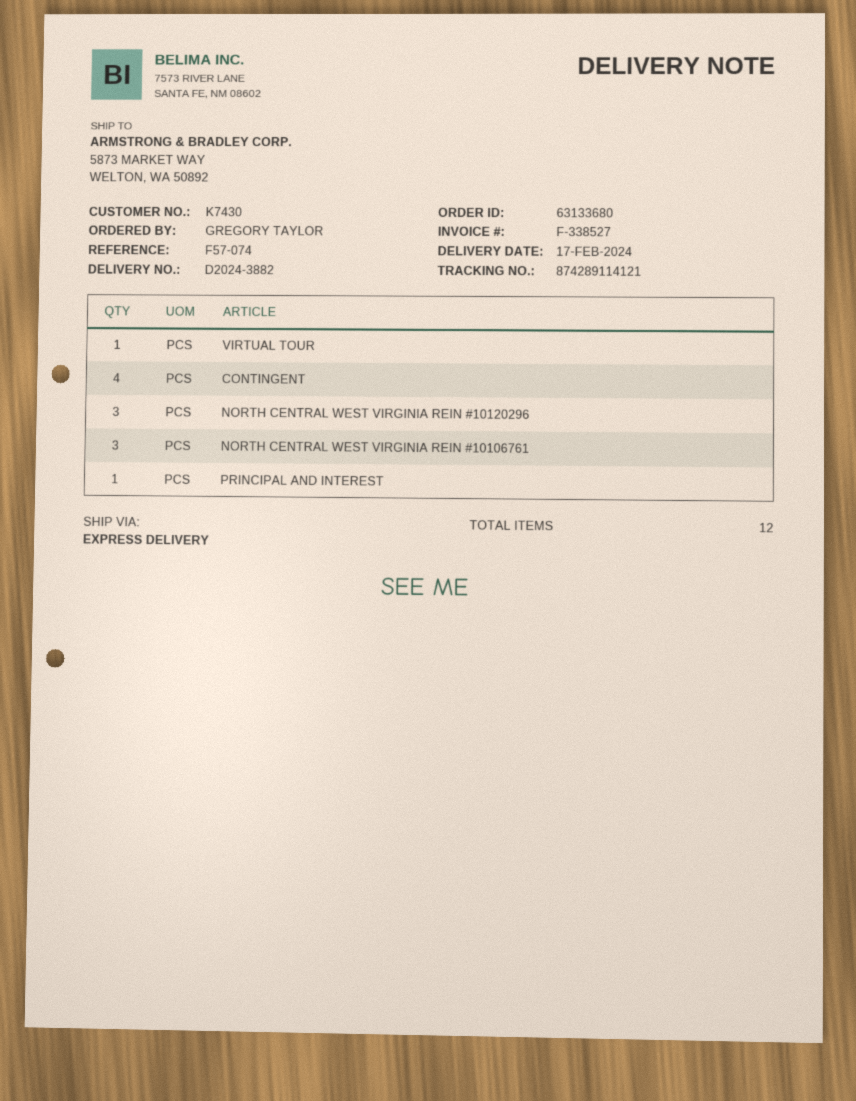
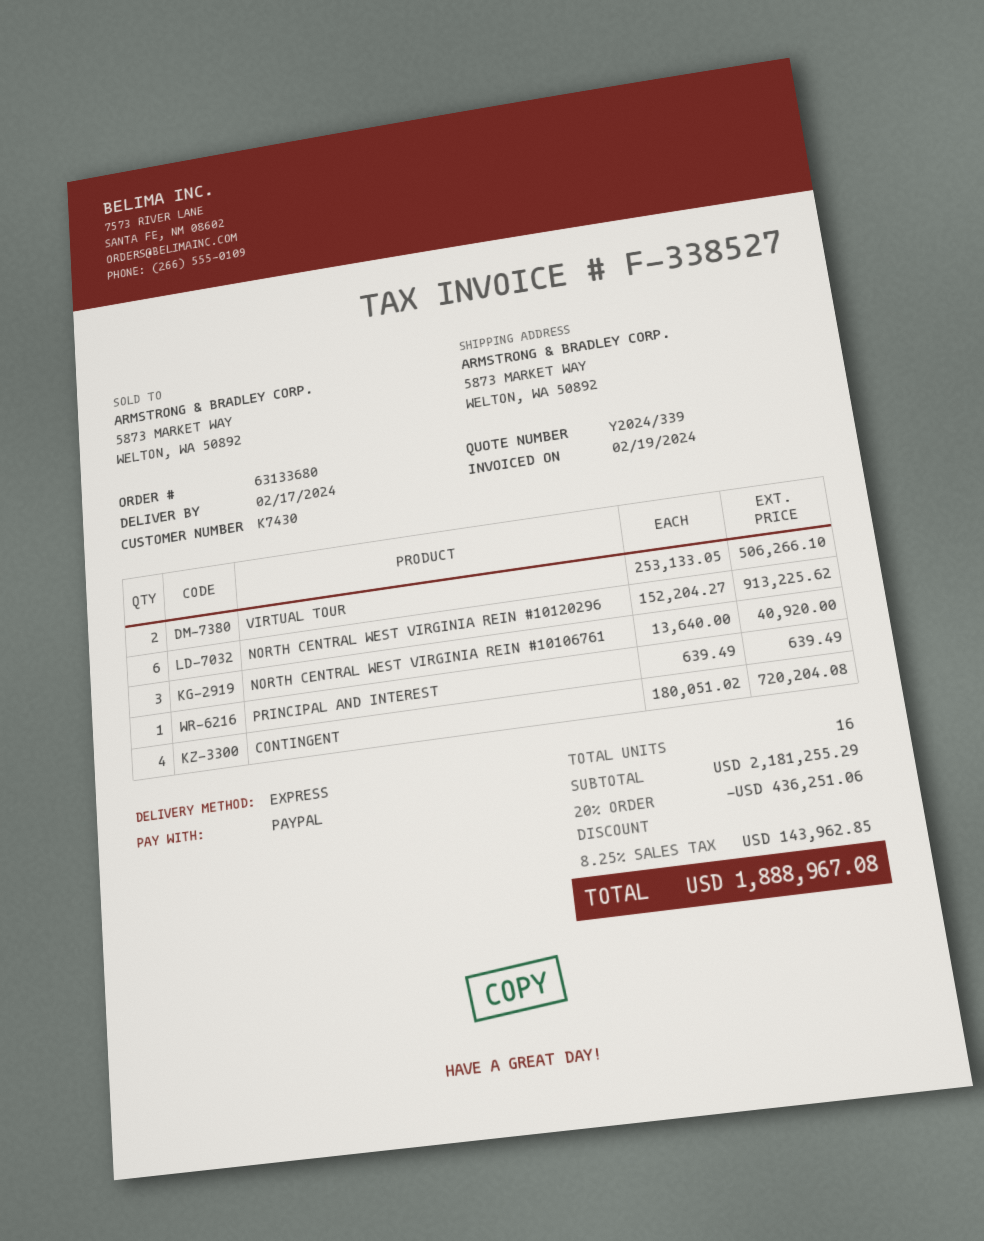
VIRTUAL TOUR: 1 -> 2
NORTH CENTRAL WEST VIRGINIA REIN #10120296: 3 -> 6
total quantity: 12 -> 16

